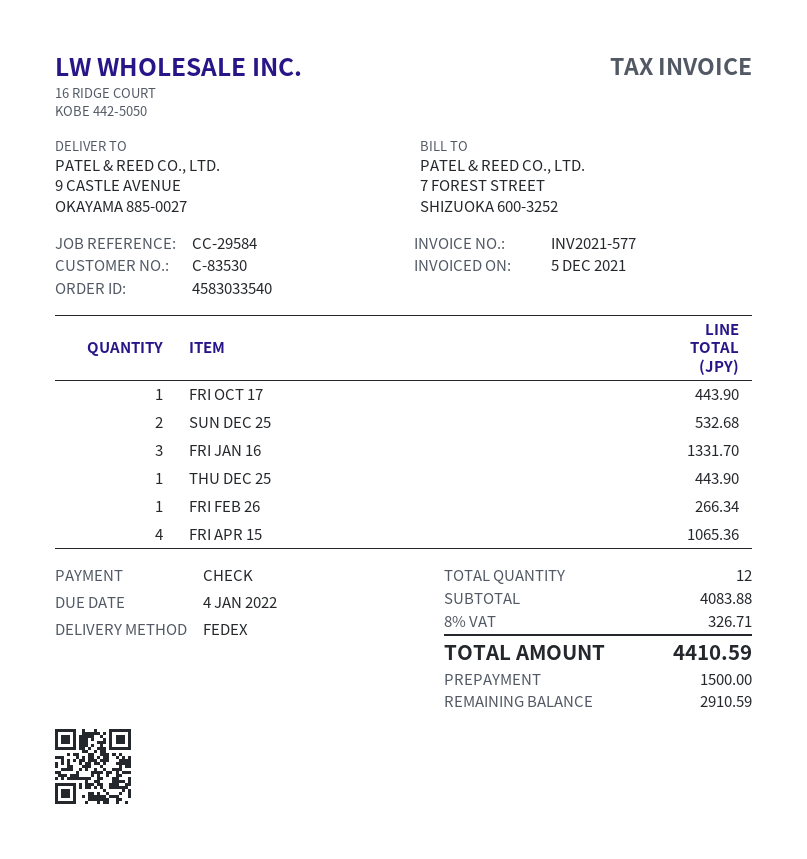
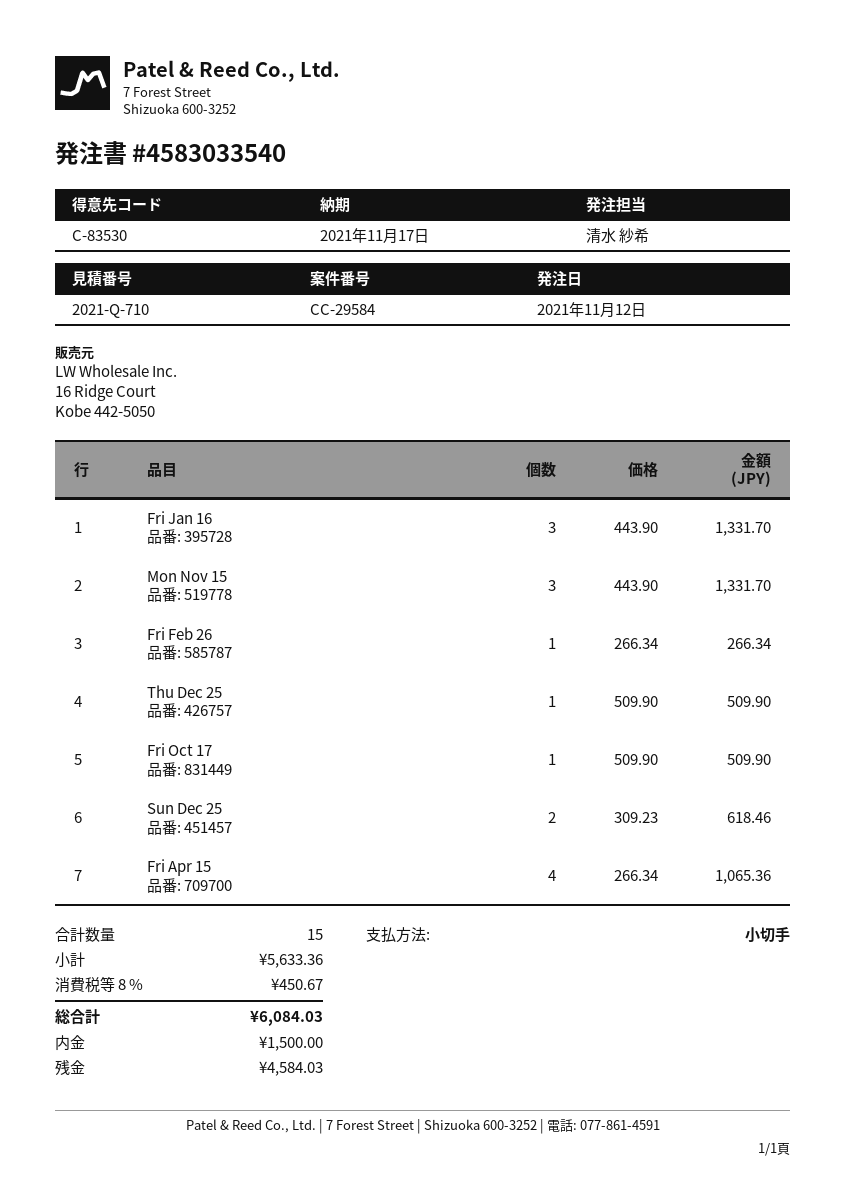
FRI OCT 17: 1 for 443.90 -> 1 for 509.90
SUN DEC 25: 2 for 532.68 -> 2 for 618.46
THU DEC 25: 1 for 443.90 -> 1 for 509.90
Mon Nov 15: none -> 3 for 1331.70
total quantity: 12 -> 15
subtotal: 4083.88 -> 5633.36
tax: 8% = 326.71 -> 8% = 450.67
total: 4410.59 -> 6084.03
balance: 2910.59 -> 4584.03

